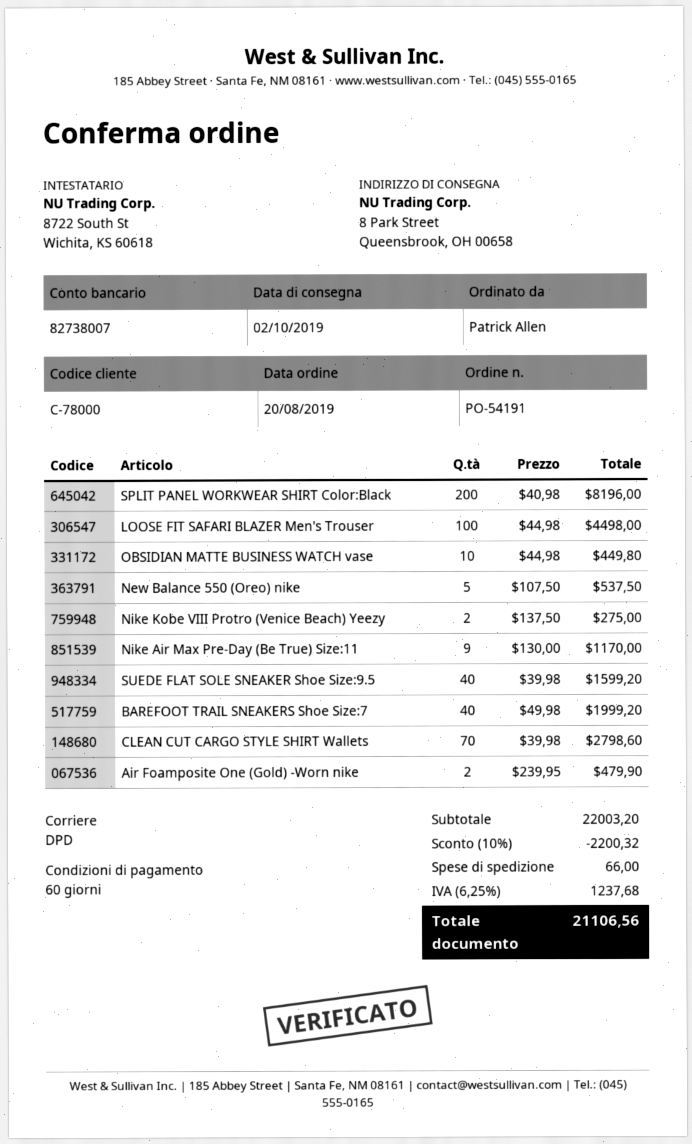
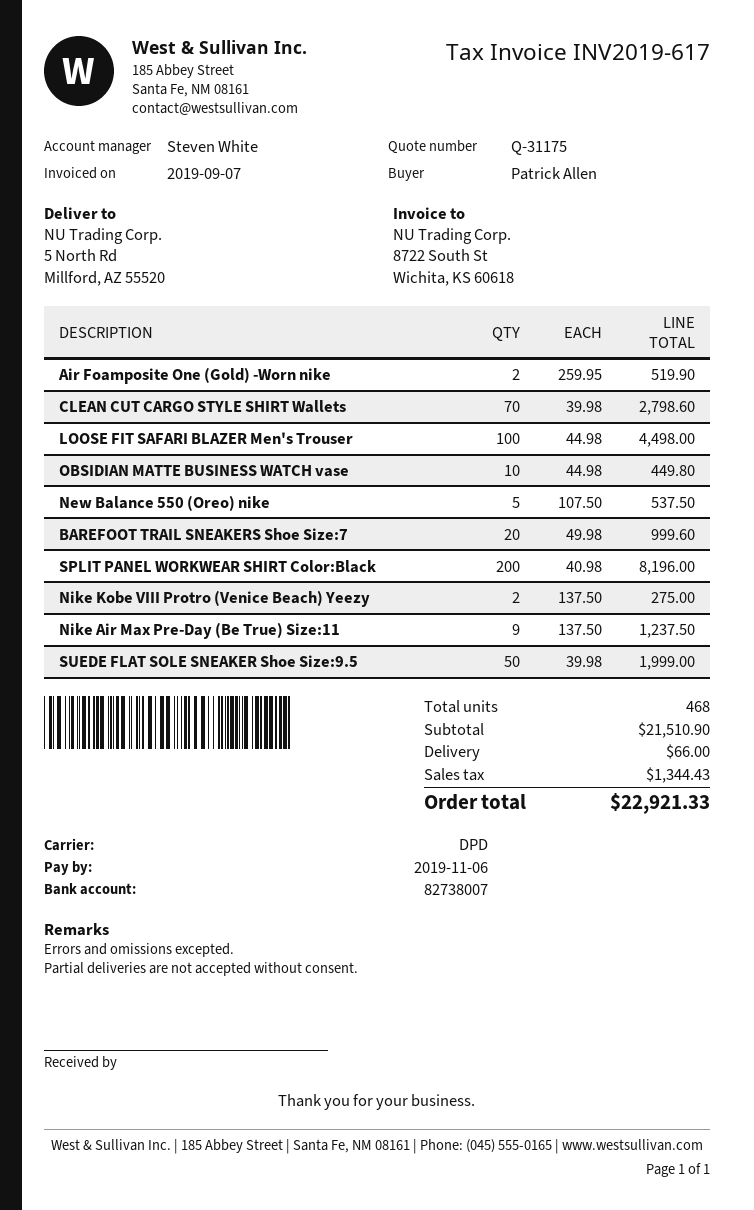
ship to: 8 Park Street, Queensbrook, OH 00658 -> 5 North Rd, Millford, AZ 55520
Nike Air Max Pre-Day (Be True) Size:11: 9 x 130.00 = 1170.00 -> 9 x 137.50 = 1237.50
SUEDE FLAT SOLE SNEAKER Shoe Size:9.5: 40 x 39.98 = 1599.20 -> 50 x 39.98 = 1999.00
BAREFOOT TRAIL SNEAKERS Shoe Size:7: 40 x 49.98 = 1999.20 -> 20 x 49.98 = 999.60
Air Foamposite One (Gold) -Worn nike: 2 x 239.95 = 479.90 -> 2 x 259.95 = 519.90
subtotal: 22003.20 -> 21510.90
discount: 10% = 2200.32 -> none
tax: 1237.68 -> 1344.43
total: 21106.56 -> 22921.33

